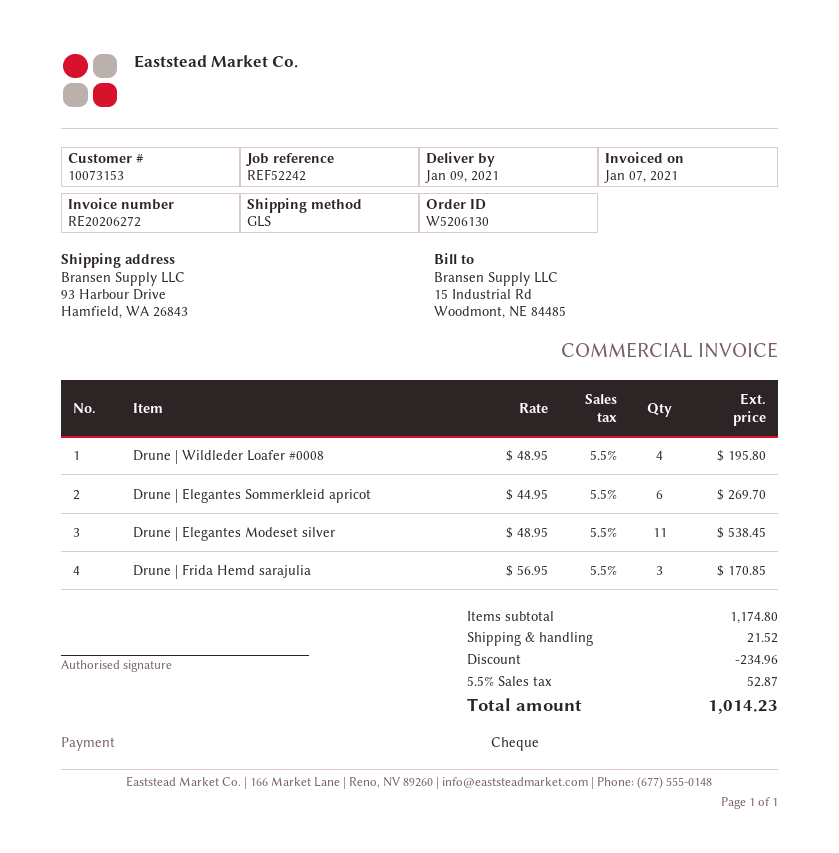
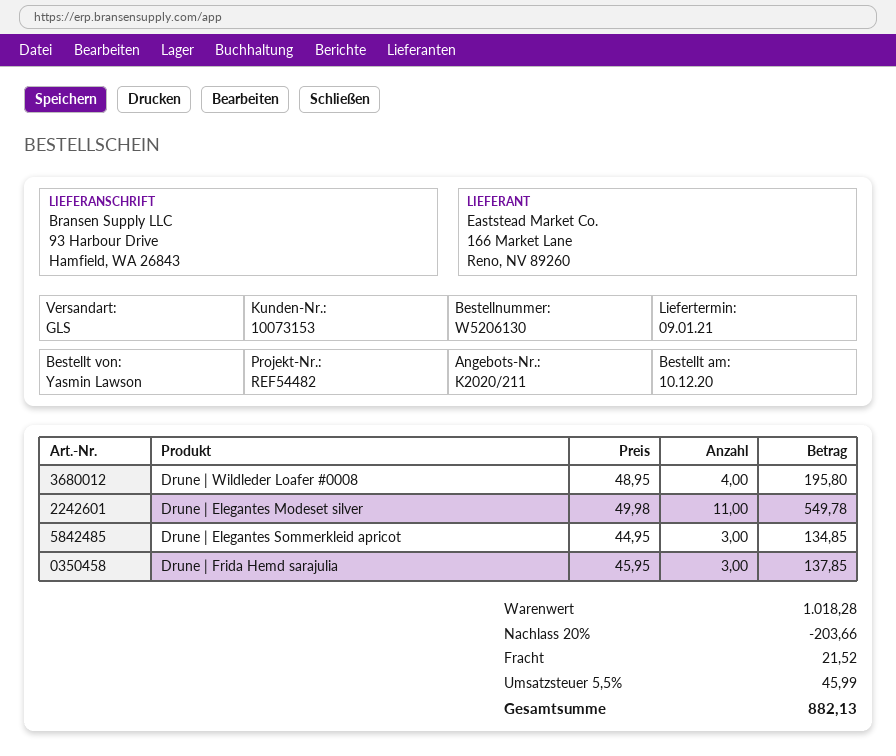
reference: REF52242 -> REF54482
Drune | Elegantes Sommerkleid apricot: 6 x 44.95 = 269.70 -> 3 x 44.95 = 134.85
Drune | Elegantes Modeset silver: 11 x 48.95 = 538.45 -> 11 x 49.98 = 549.78
Drune | Frida Hemd sarajulia: 3 x 56.95 = 170.85 -> 3 x 45.95 = 137.85
subtotal: 1174.80 -> 1018.28
discount: 234.96 -> 203.66
tax: 5.5% = 52.87 -> 5.5% = 45.99
total: 1014.23 -> 882.13

